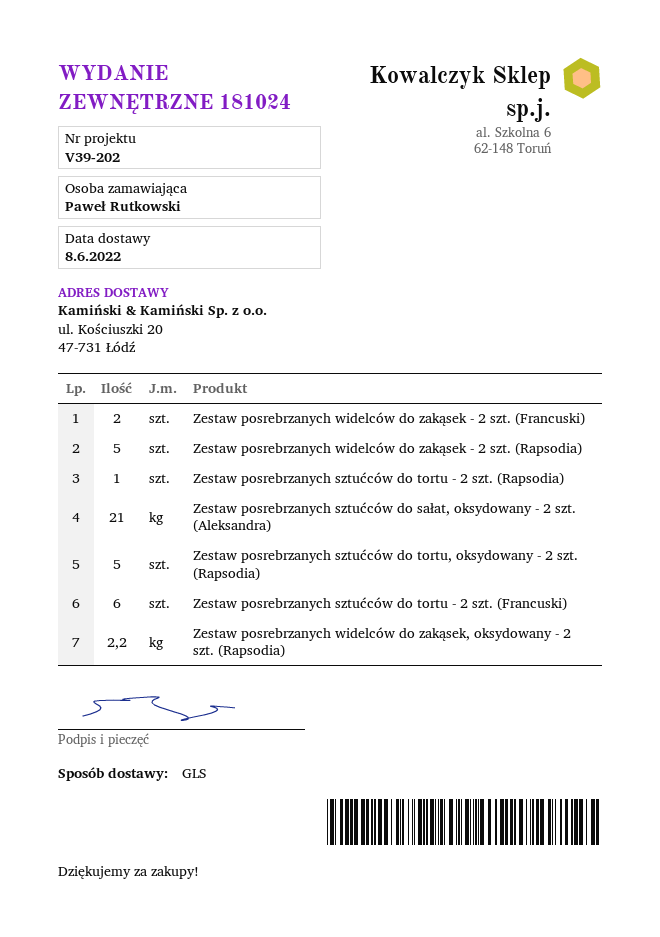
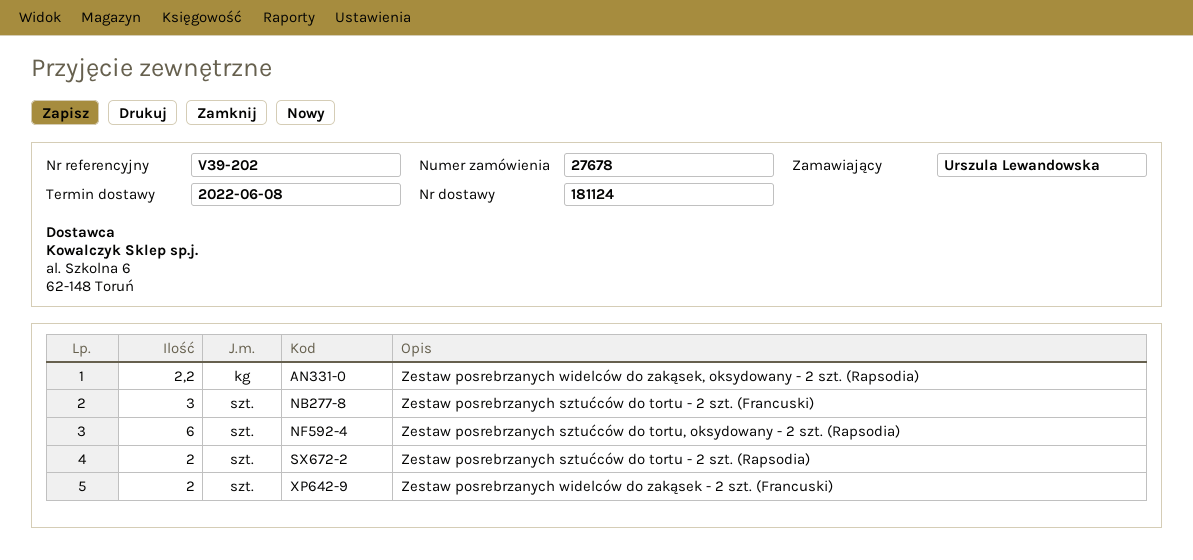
delivery note number: 181024 -> 181124
ordered by: Paweł Rutkowski -> Urszula Lewandowska
Zestaw posrebrzanych widelców do zakąsek - 2 szt. (Rapsodia): 5 -> none
Zestaw posrebrzanych sztućców do tortu - 2 szt. (Rapsodia): 1 -> 2
Zestaw posrebrzanych sztućców do sałat, oksydowany - 2 szt. (Aleksandra): 21 -> none
Zestaw posrebrzanych sztućców do tortu, oksydowany - 2 szt. (Rapsodia): 5 -> 6
Zestaw posrebrzanych sztućców do tortu - 2 szt. (Francuski): 6 -> 3

